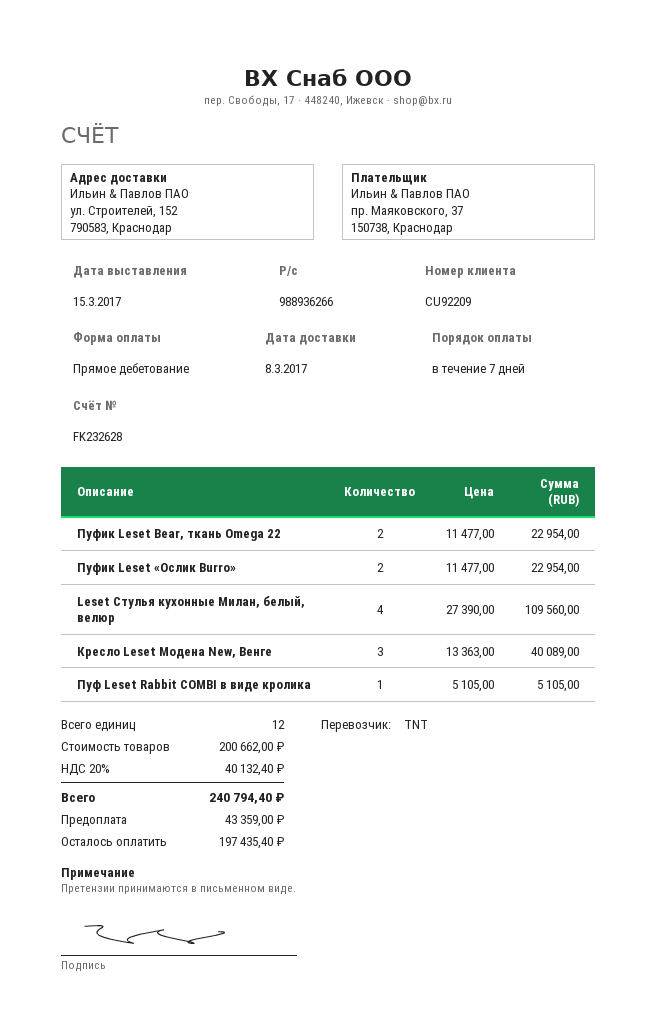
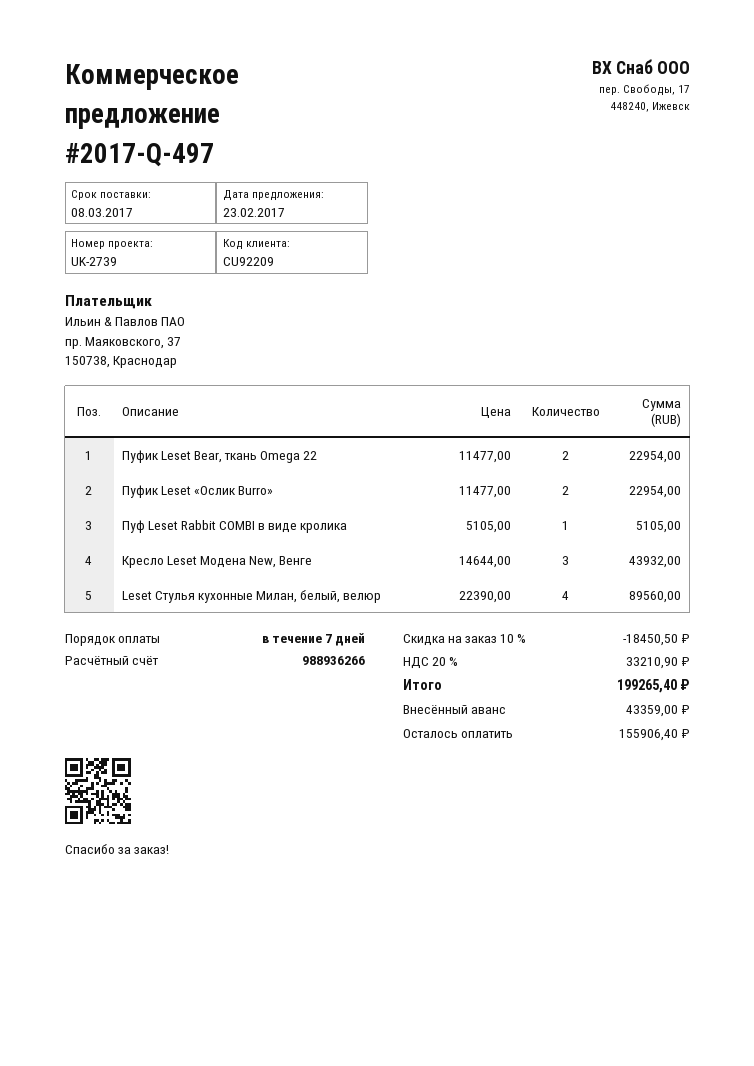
Leset Стулья кухонные Милан, белый, велюр: 4 x 27390.00 = 109560.00 -> 4 x 22390.00 = 89560.00
Кресло Leset Модена New, Венге: 3 x 13363.00 = 40089.00 -> 3 x 14644.00 = 43932.00
discount: none -> 10% = 18450.50
tax: 20% = 40132.40 -> 20% = 33210.90
total: 240794.40 -> 199265.40
balance: 197435.40 -> 155906.40

